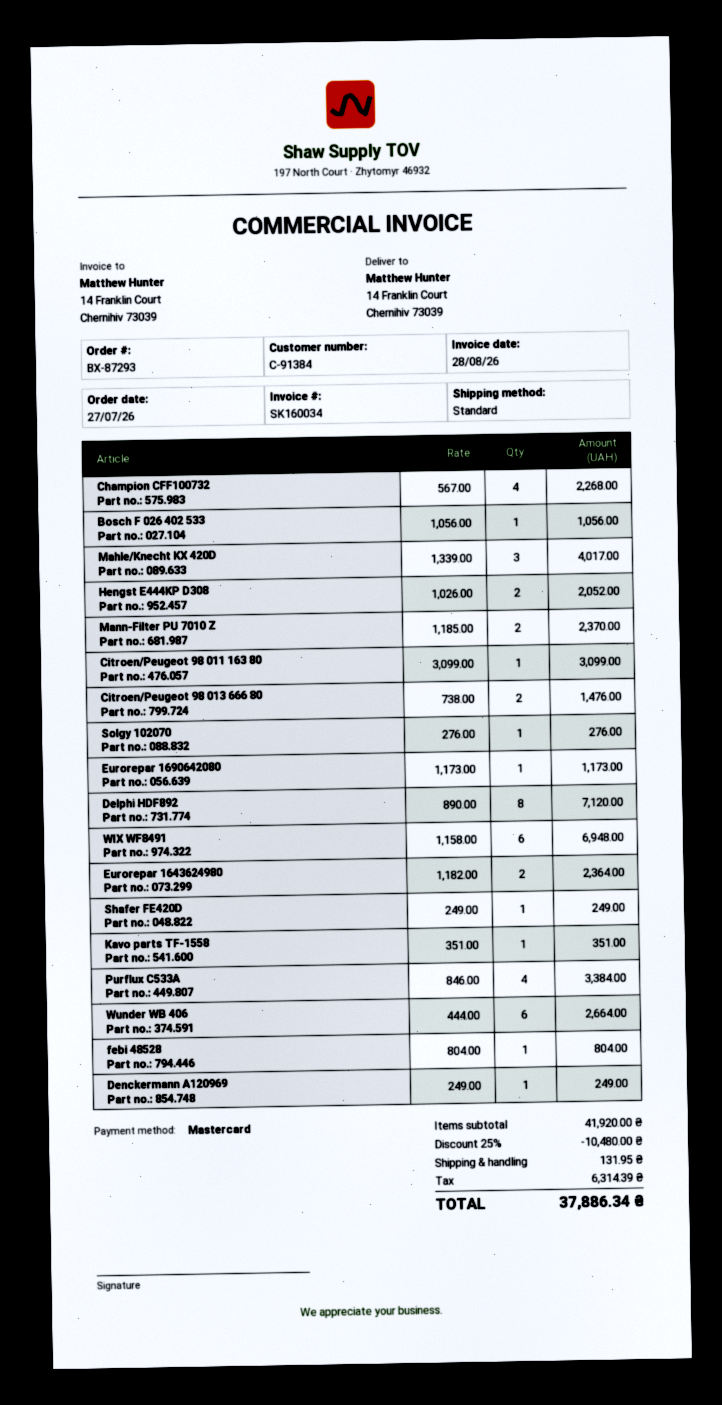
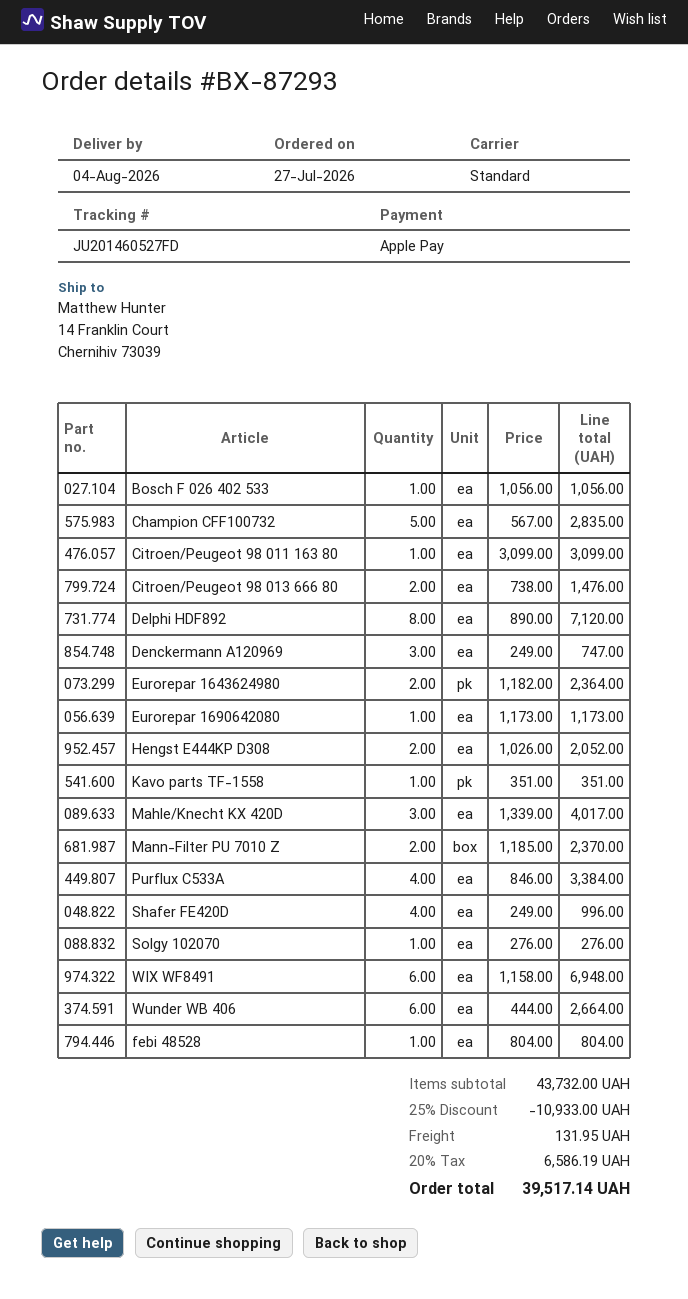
payment method: Mastercard -> Apple Pay
Champion CFF100732: 4 x 567.00 = 2268.00 -> 5 x 567.00 = 2835.00
Shafer FE420D: 1 x 249.00 = 249.00 -> 4 x 249.00 = 996.00
Denckermann A120969: 1 x 249.00 = 249.00 -> 3 x 249.00 = 747.00
subtotal: 41920.00 -> 43732.00
discount: 25% = 10480.00 -> 25% = 10933.00
tax: 6314.39 -> 6586.19
total: 37886.34 -> 39517.14

